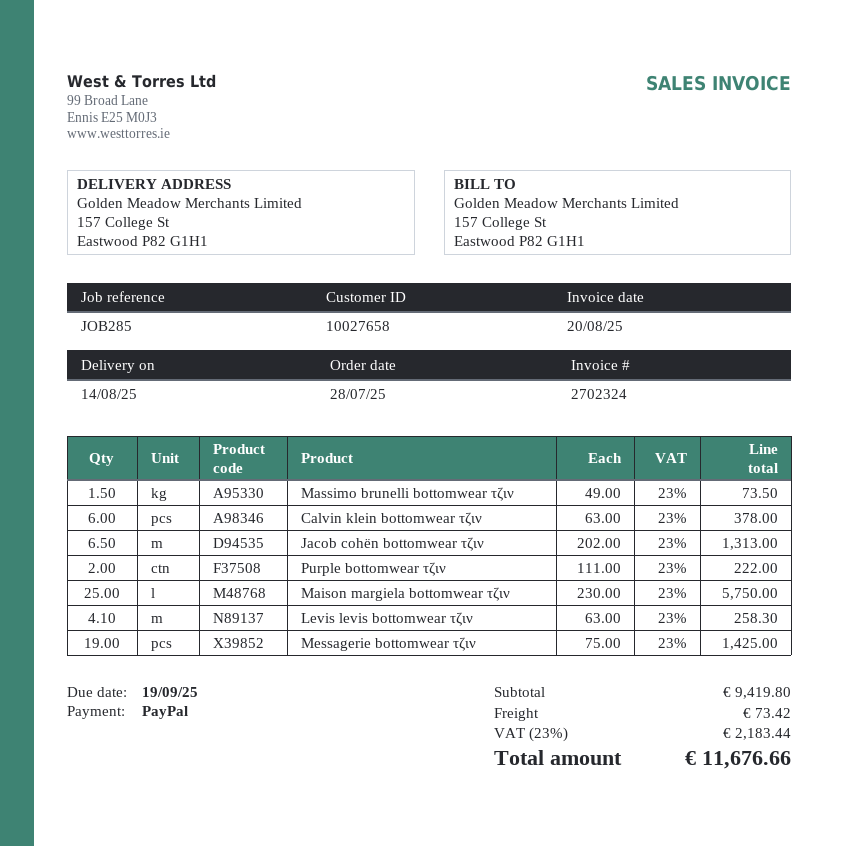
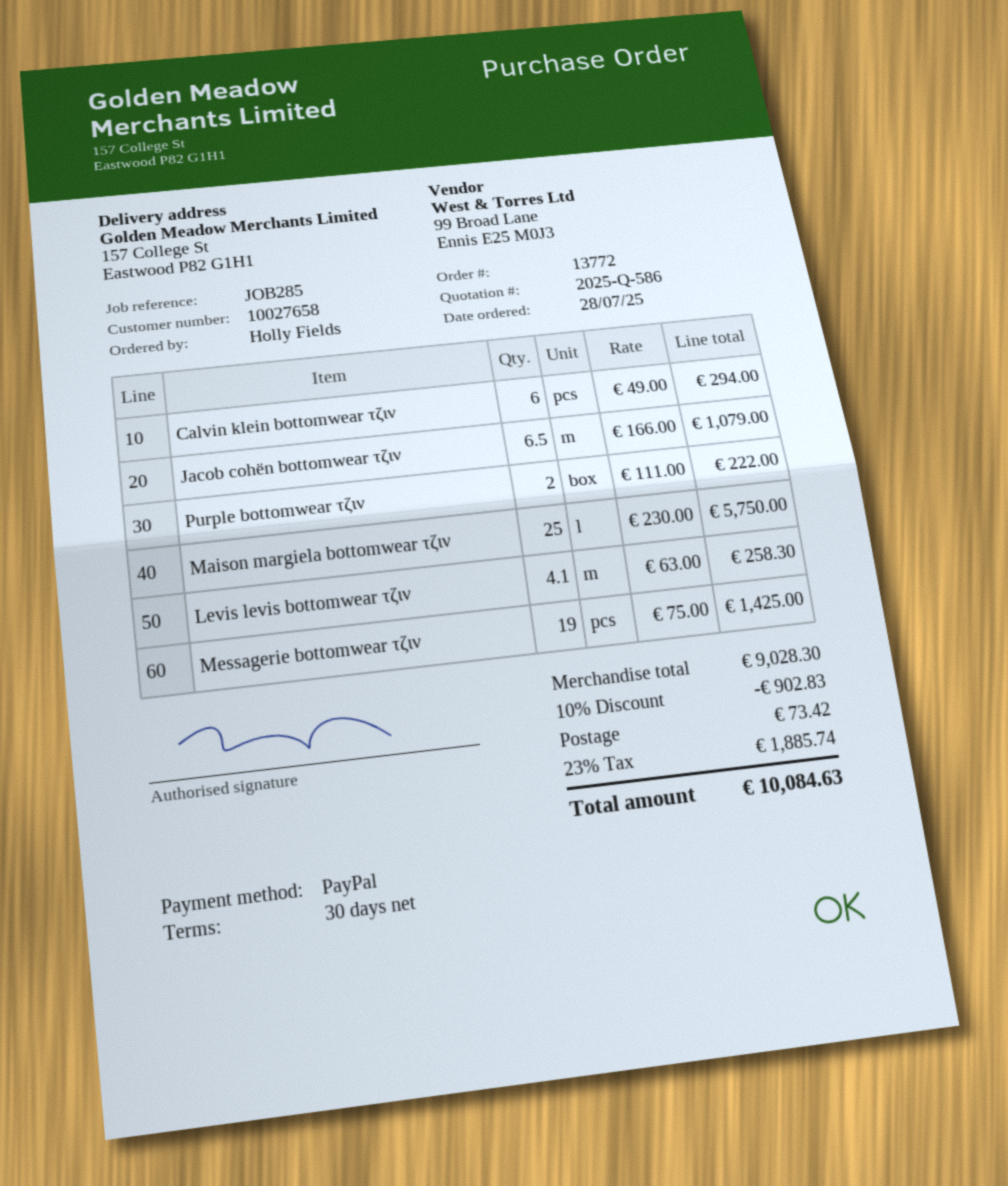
Massimo brunelli bottomwear τζιν: 1.5 x 49.00 = 73.50 -> none
Calvin klein bottomwear τζιν: 6 x 63.00 = 378.00 -> 6 x 49.00 = 294.00
Jacob cohёn bottomwear τζιν: 6.5 x 202.00 = 1313.00 -> 6.5 x 166.00 = 1079.00
subtotal: 9419.80 -> 9028.30
discount: none -> 10% = 902.83
tax: 23% = 2183.44 -> 23% = 1885.74
total: 11676.66 -> 10084.63

